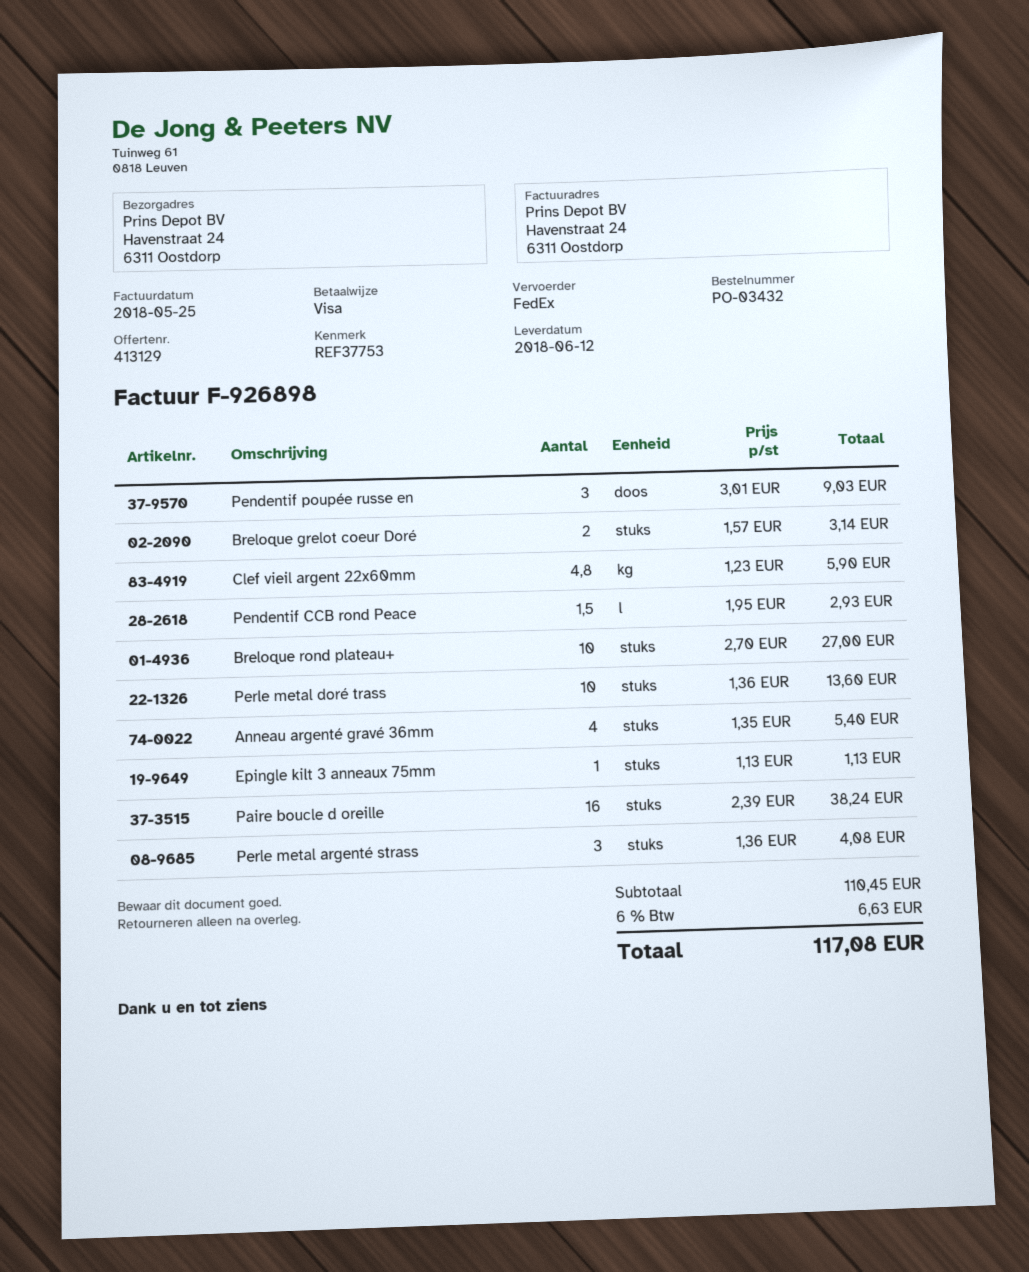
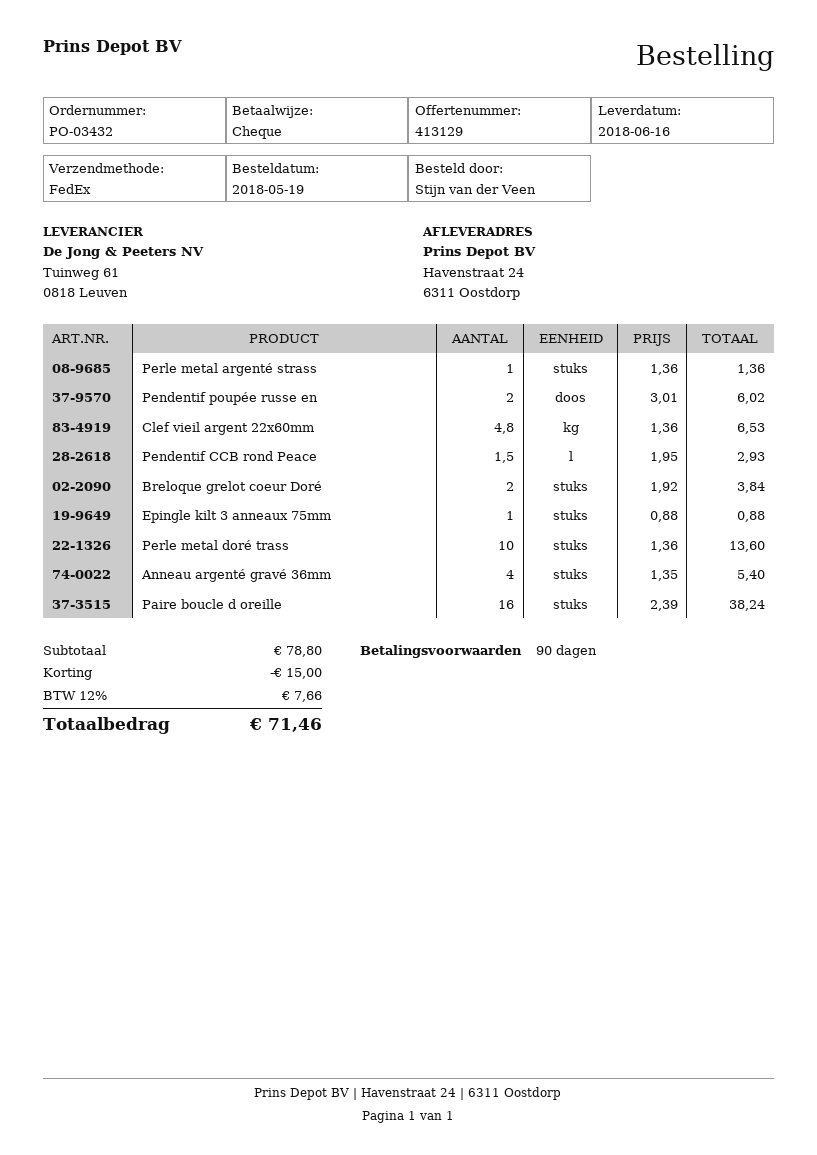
delivery date: 2018-06-12 -> 2018-06-16
payment method: Visa -> cheque
Pendentif poupée russe en: 3 x 3.01 = 9.03 -> 2 x 3.01 = 6.02
Breloque grelot coeur Doré: 2 x 1.57 = 3.14 -> 2 x 1.92 = 3.84
Clef vieil argent 22x60mm: 4.8 x 1.23 = 5.90 -> 4.8 x 1.36 = 6.53
Breloque rond plateau+: 10 x 2.70 = 27.00 -> none
Epingle kilt 3 anneaux 75mm: 1 x 1.13 = 1.13 -> 1 x 0.88 = 0.88
Perle metal argenté strass: 3 x 1.36 = 4.08 -> 1 x 1.36 = 1.36
subtotal: 110.45 -> 78.80
discount: none -> 15.00
tax: 6% = 6.63 -> 12% = 7.66
total: 117.08 -> 71.46

